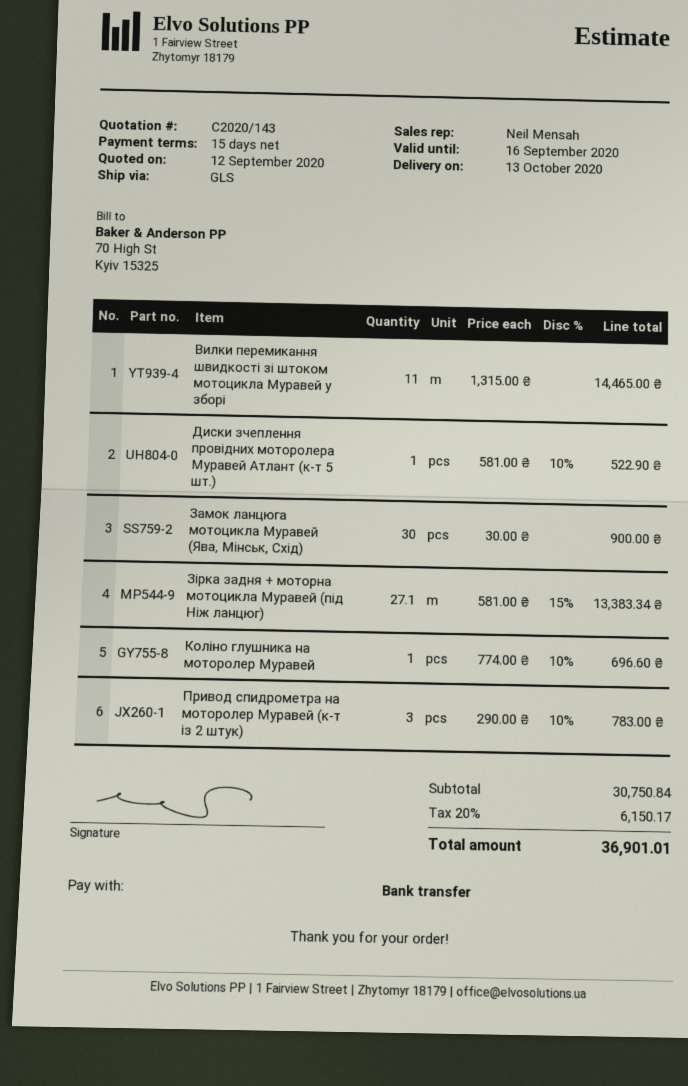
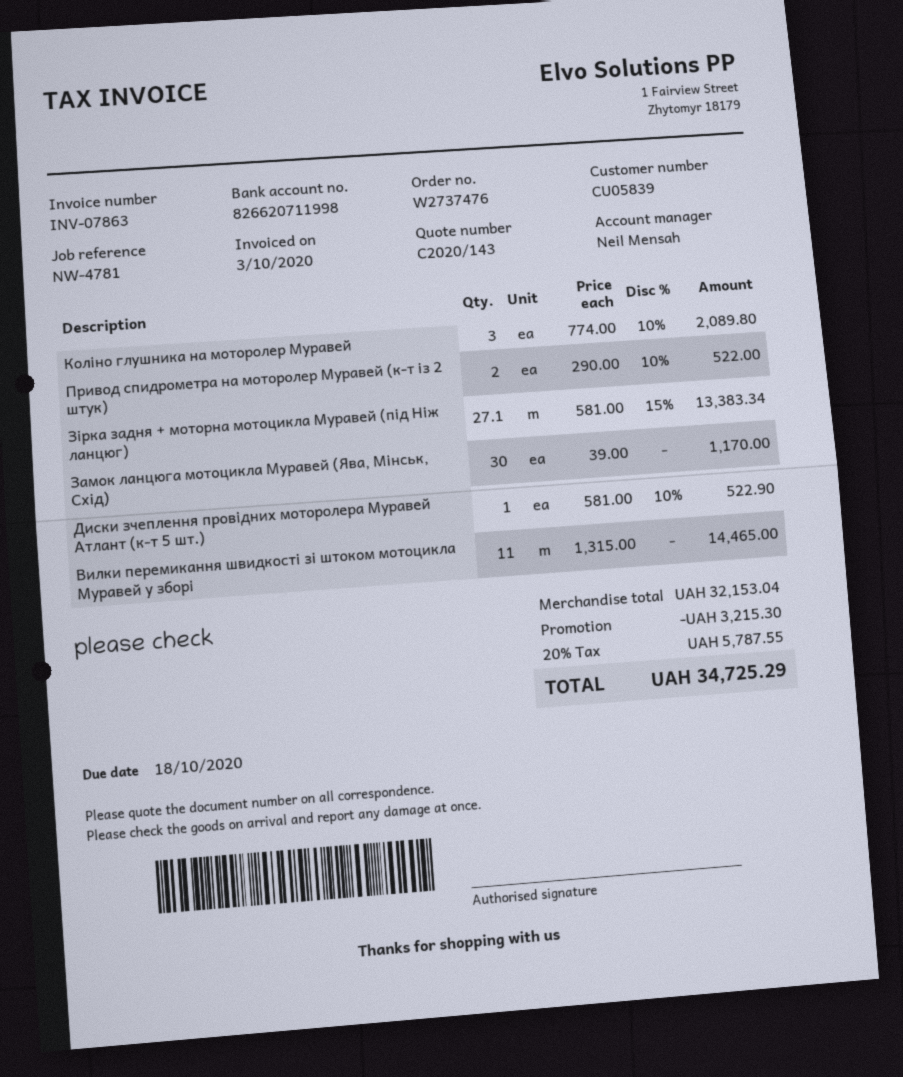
Замок ланцюга мотоцикла Муравей (Ява, Мінськ, Схід): 30 x 30.00 = 900.00 -> 30 x 39.00 = 1170.00
Коліно глушника на моторолер Муравей: 1 x 774.00 - 10% = 696.60 -> 3 x 774.00 - 10% = 2089.80
Привод спидрометра на моторолер Муравей (к-т із 2 штук): 3 x 290.00 - 10% = 783.00 -> 2 x 290.00 - 10% = 522.00
subtotal: 30750.84 -> 32153.04
discount: none -> 3215.30
tax: 20% = 6150.17 -> 20% = 5787.55
total: 36901.01 -> 34725.29

